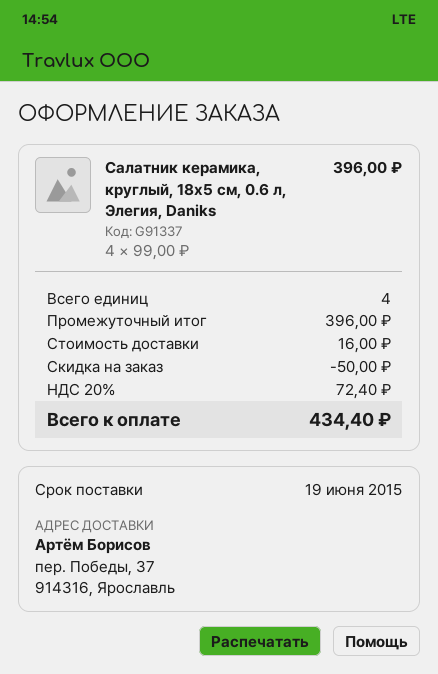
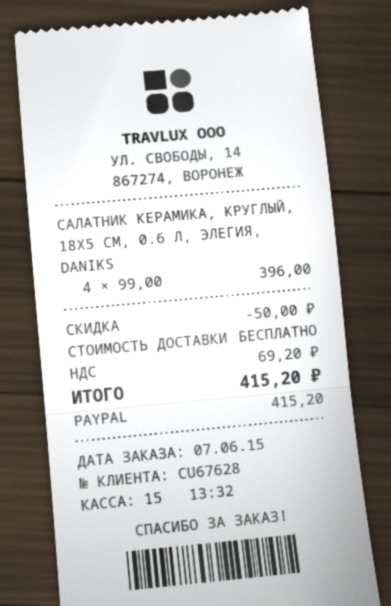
shipping: 16.00 -> 0.00
tax: 72.40 -> 69.20
total: 434.40 -> 415.20

